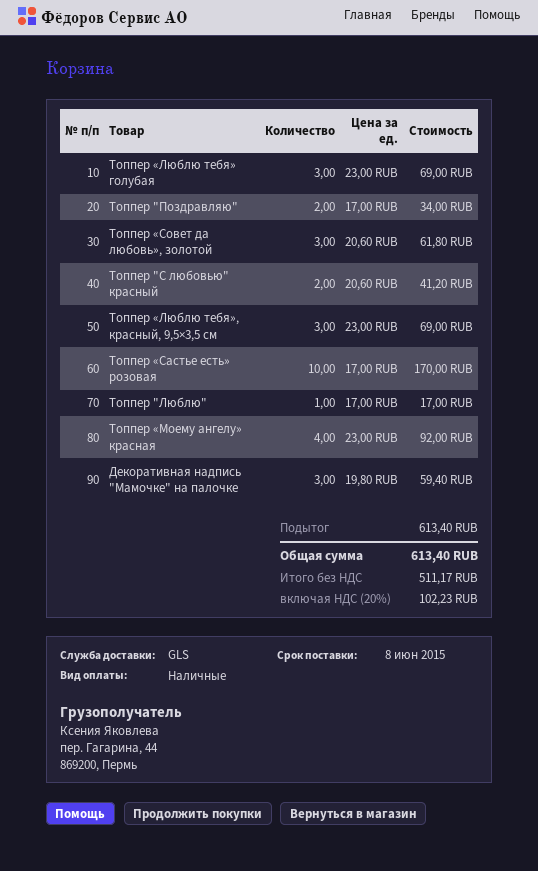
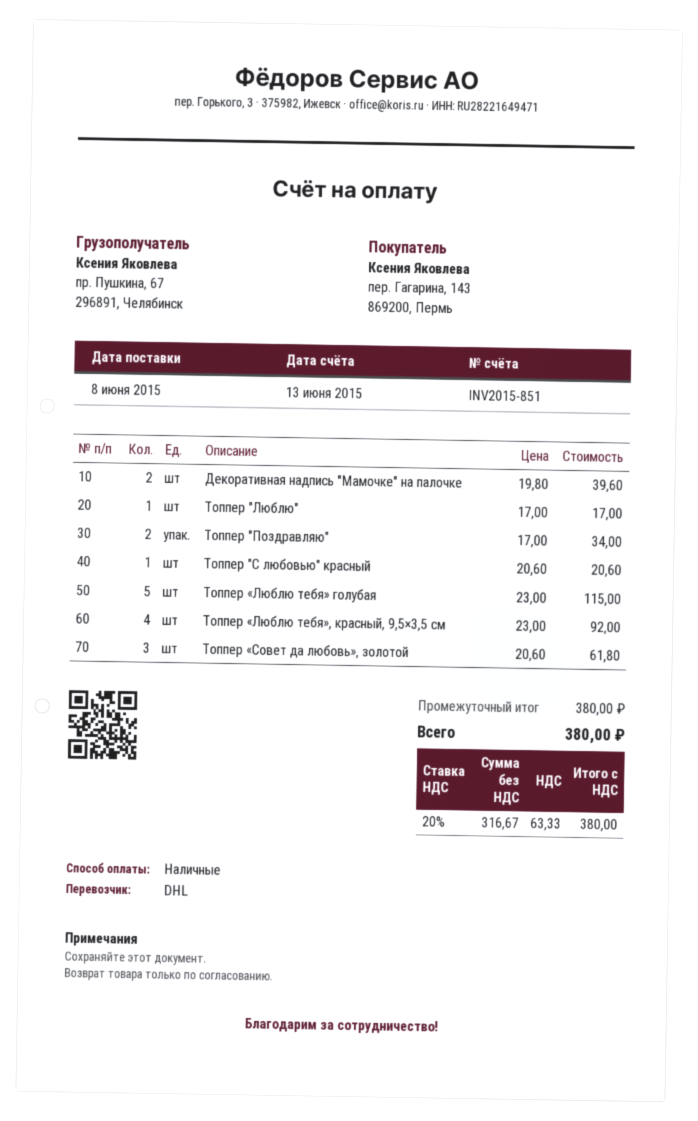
shipping method: GLS -> DHL
ship to: пер. Гагарина, 44, 869200, Пермь -> пр. Пушкина, 67, 296891, Челябинск
Топпер «Люблю тебя» голубая: 3 x 23.00 = 69.00 -> 5 x 23.00 = 115.00
Топпер "С любовью" красный: 2 x 20.60 = 41.20 -> 1 x 20.60 = 20.60
Топпер «Люблю тебя», красный, 9,5×3,5 см: 3 x 23.00 = 69.00 -> 4 x 23.00 = 92.00
Топпер «Састье есть» розовая: 10 x 17.00 = 170.00 -> none
Топпер «Моему ангелу» красная: 4 x 23.00 = 92.00 -> none
Декоративная надпись "Мамочке" на палочке: 3 x 19.80 = 59.40 -> 2 x 19.80 = 39.60
subtotal: 613.40 -> 380.00
net: 511.17 -> 316.67
tax: 20% = 102.23 -> 20% = 63.33
total: 613.40 -> 380.00

